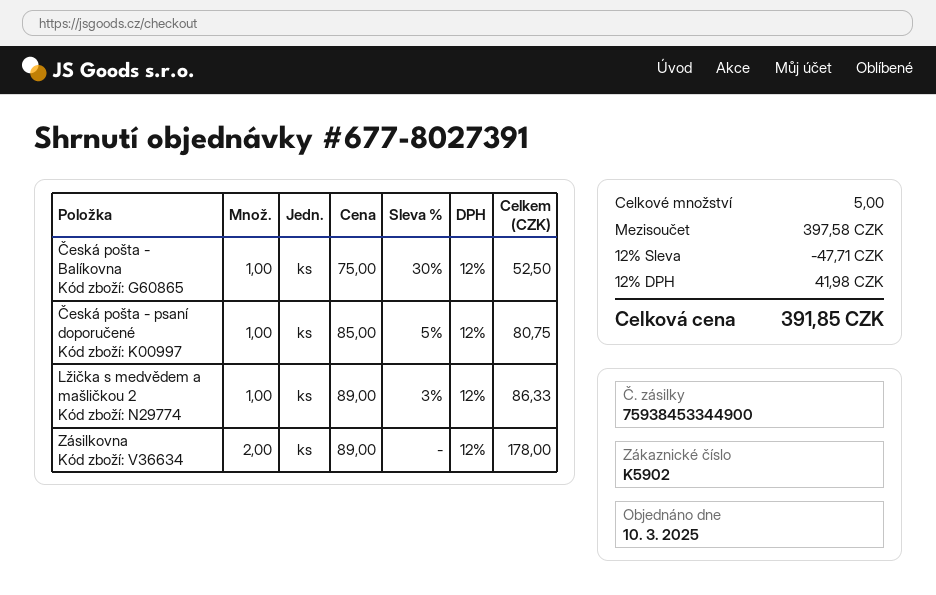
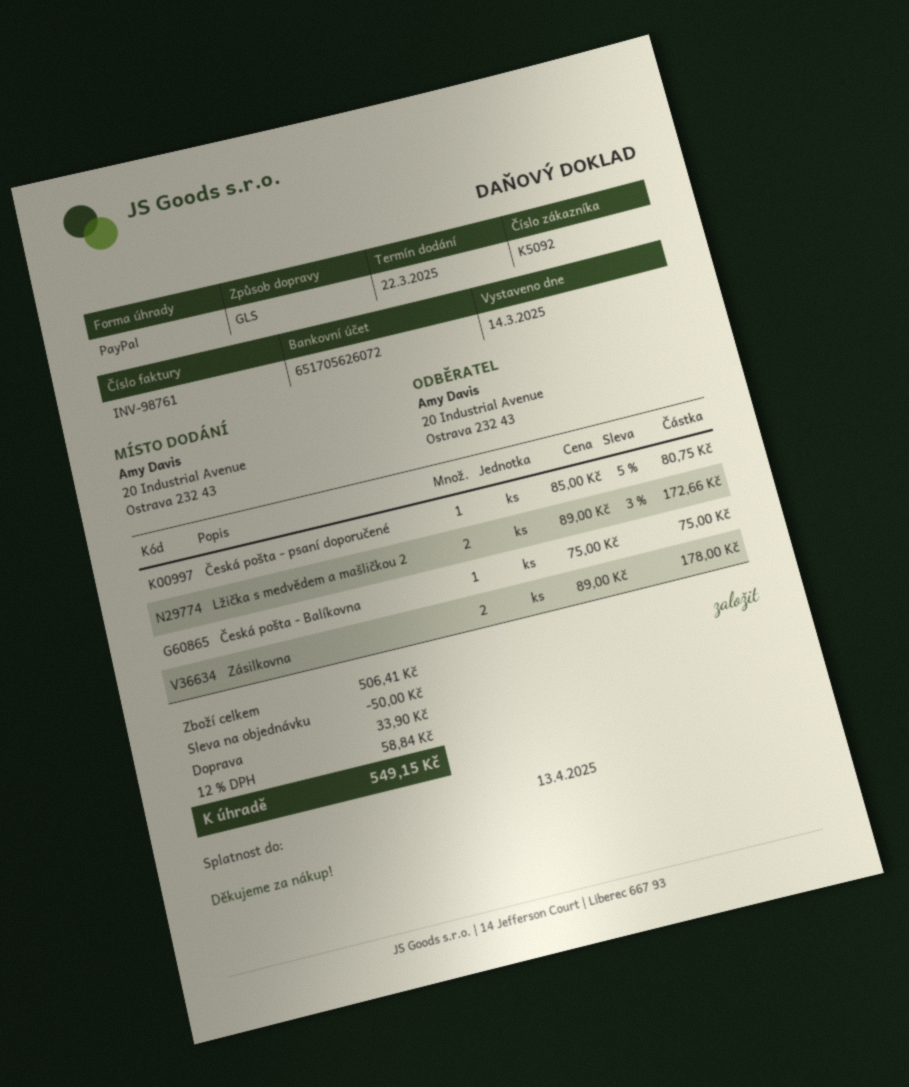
customer number: K5902 -> K5092
Česká pošta - Balíkovna: 1 x 75.00 - 30% = 52.50 -> 1 x 75.00 = 75.00
Lžička s medvědem a mašličkou 2: 1 x 89.00 - 3% = 86.33 -> 2 x 89.00 - 3% = 172.66
subtotal: 397.58 -> 506.41
discount: 47.71 -> 50.00
shipping: none -> 33.90
tax: 12% = 41.98 -> 12% = 58.84
total: 391.85 -> 549.15

